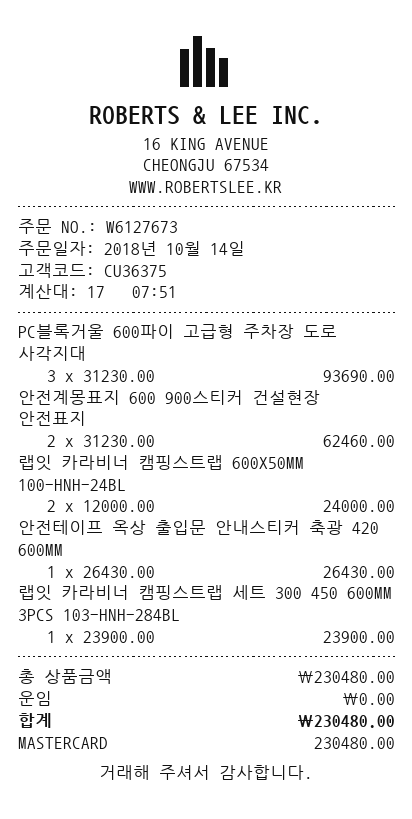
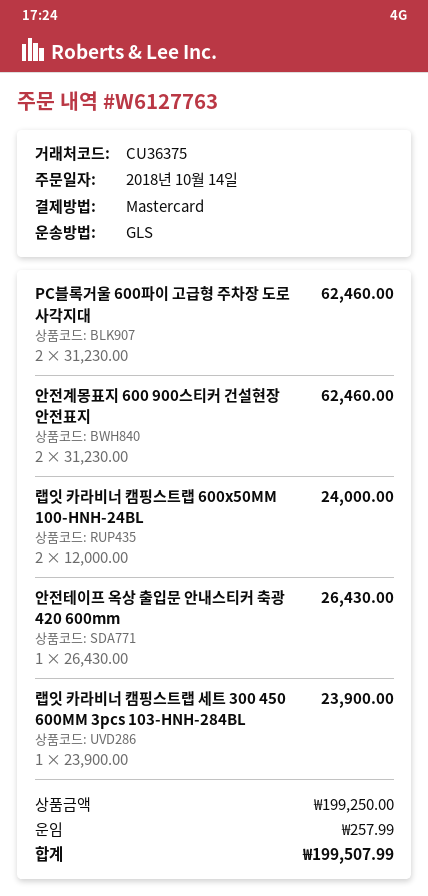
order number: W6127673 -> W6127763
PC블록거울 600파이 고급형 주차장 도로 사각지대: 3 x 31230.00 = 93690.00 -> 2 x 31230.00 = 62460.00
subtotal: 230480.00 -> 199250.00
shipping: 0.00 -> 257.99
total: 230480.00 -> 199507.99

